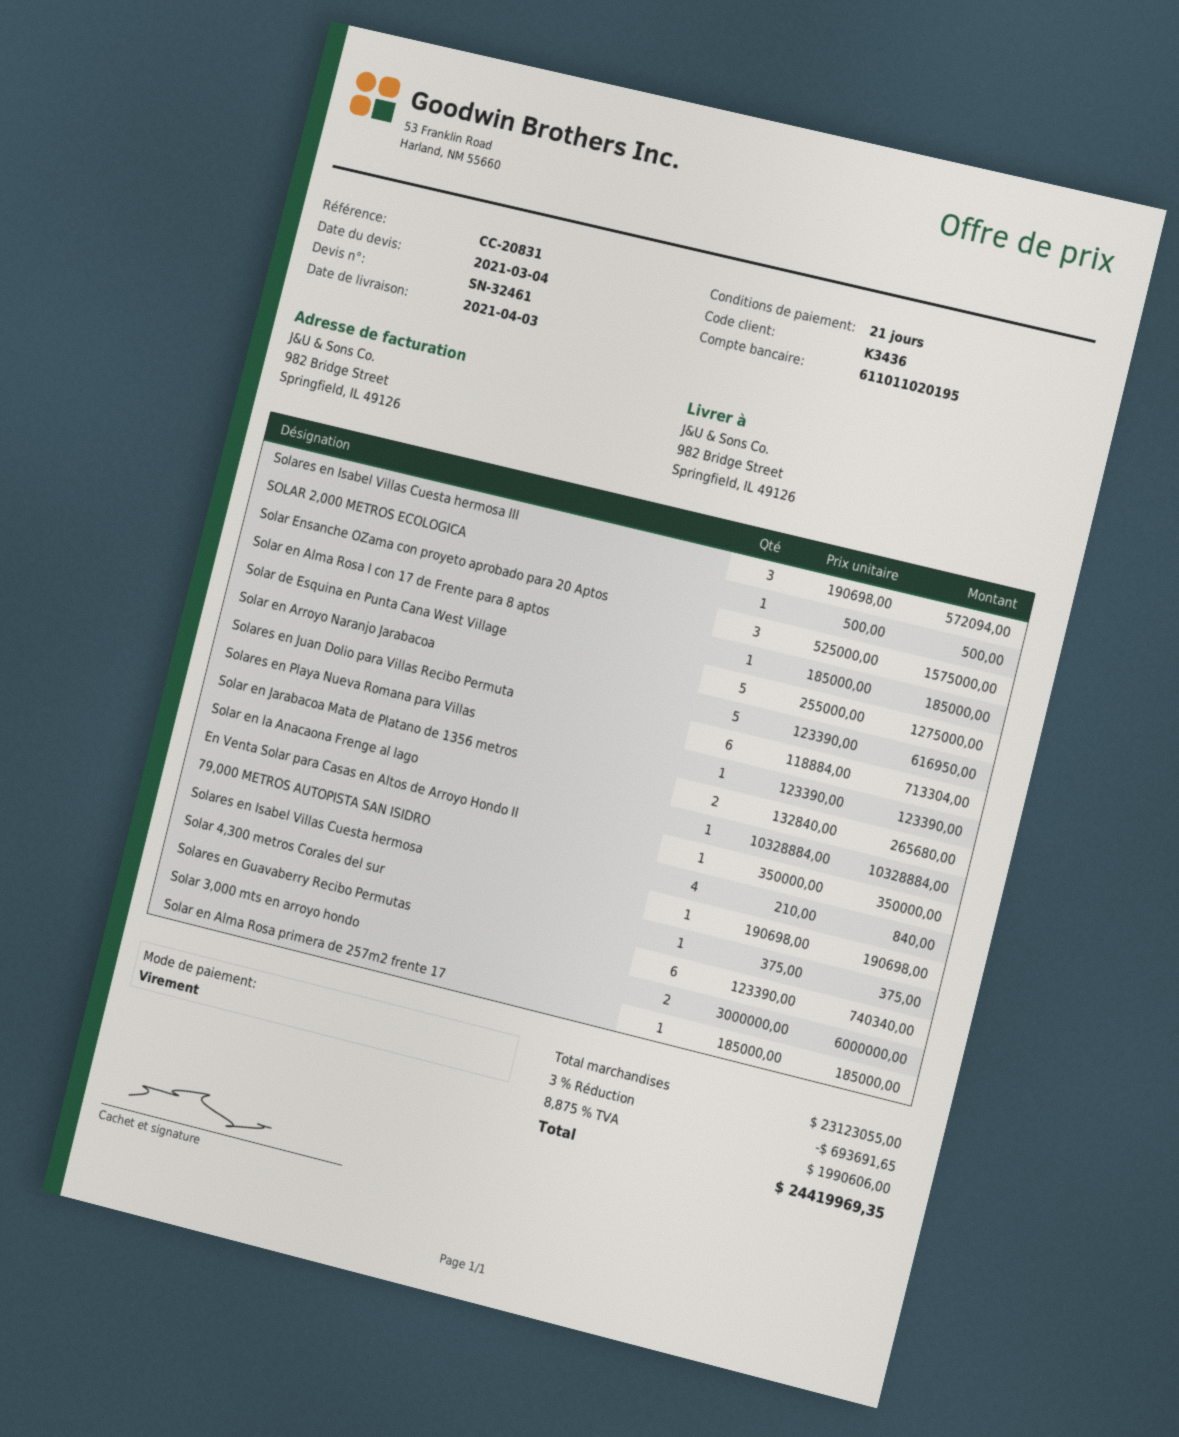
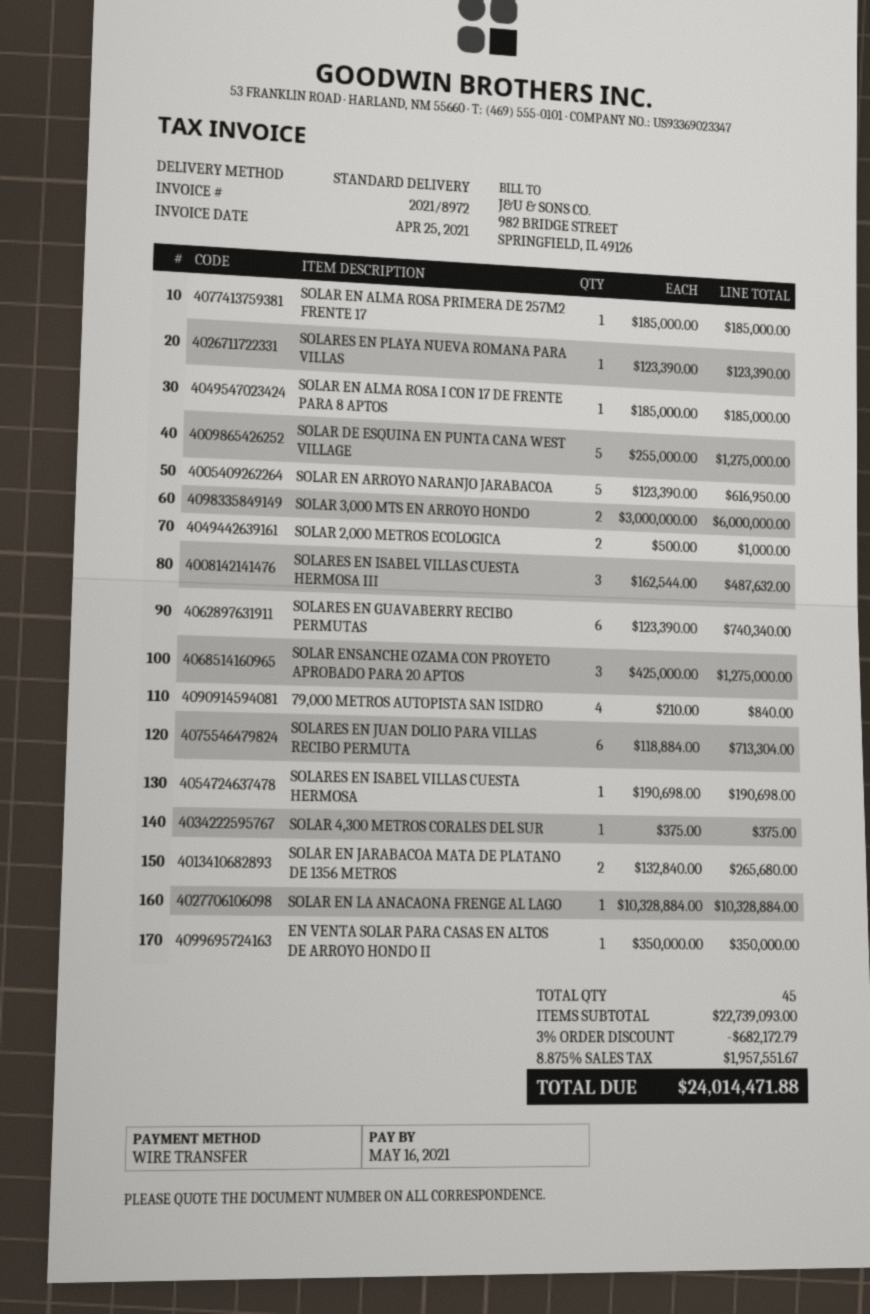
Solares en Isabel Villas Cuesta hermosa III: 3 x 190698.00 = 572094.00 -> 3 x 162544.00 = 487632.00
SOLAR 2,000 METROS ECOLOGICA: 1 x 500.00 = 500.00 -> 2 x 500.00 = 1000.00
Solar Ensanche OZama con proyeto aprobado para 20 Aptos: 3 x 525000.00 = 1575000.00 -> 3 x 425000.00 = 1275000.00
subtotal: 23123055.00 -> 22739093.00
discount: 3% = 693691.65 -> 3% = 682172.79
tax: 8.875% = 1990606.00 -> 8.875% = 1957551.67
total: 24419969.35 -> 24014471.88

